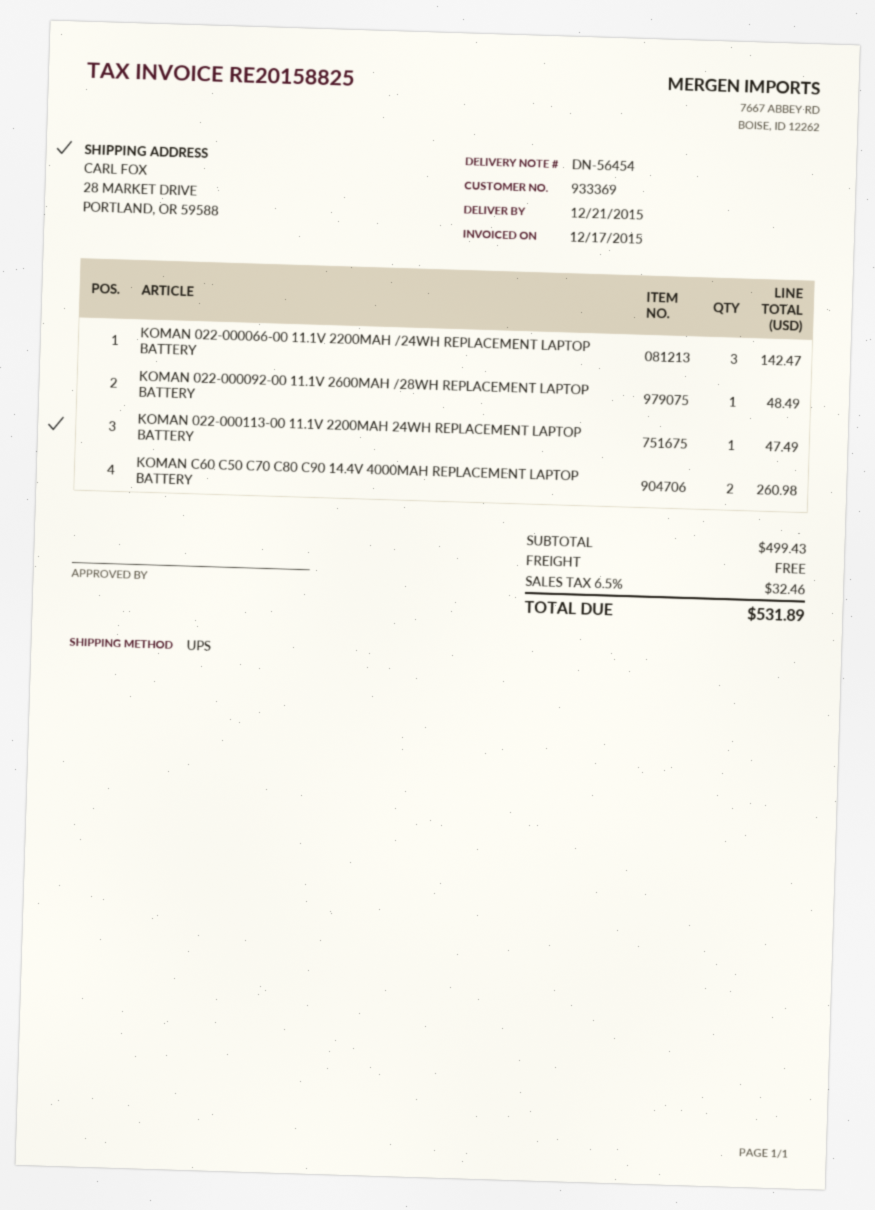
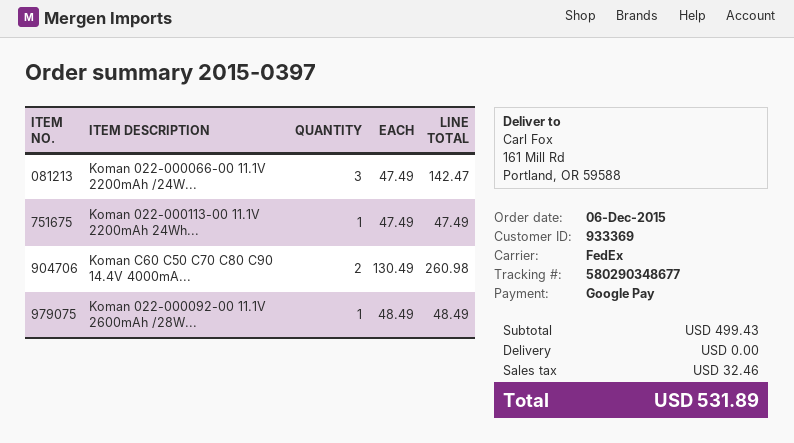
shipping method: UPS -> FedEx
ship to: 28 MARKET DRIVE, PORTLAND, OR 59588 -> 161 Mill Rd, Portland, OR 59588

